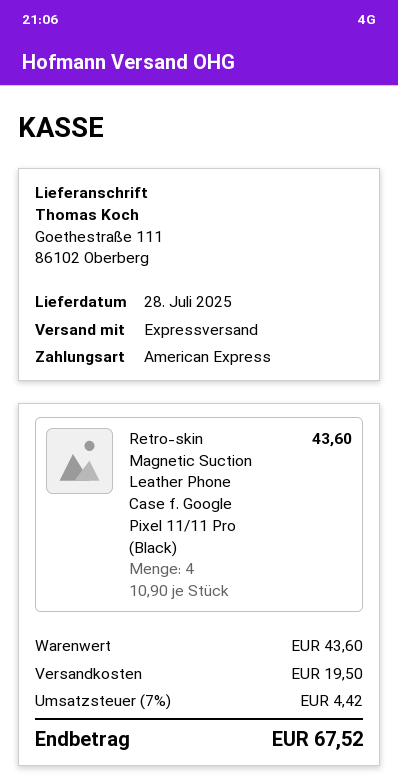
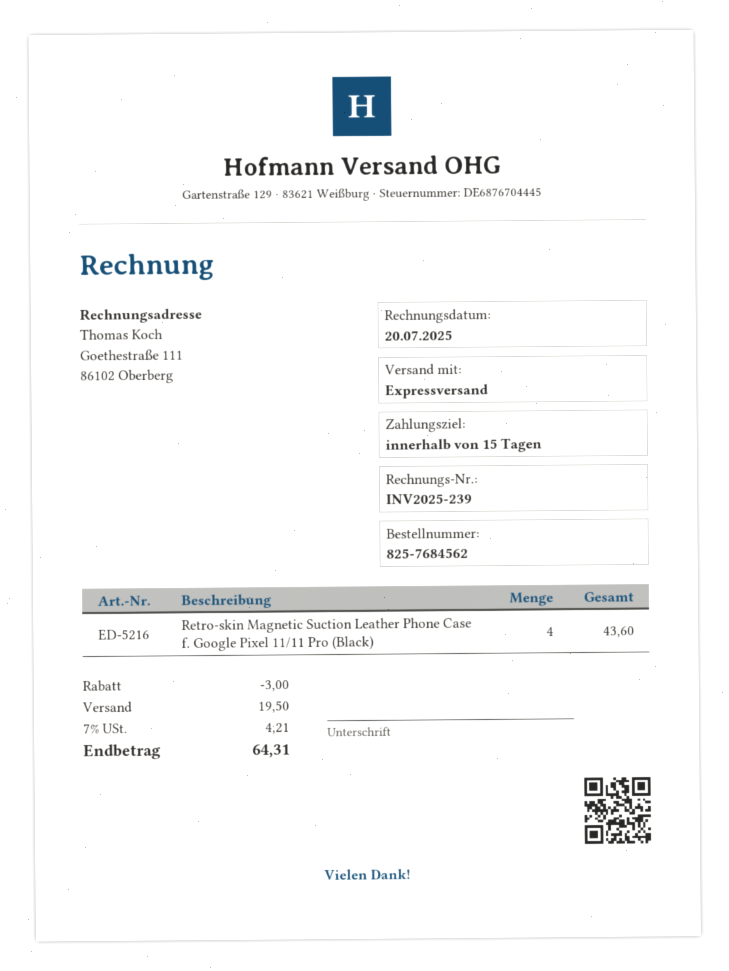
discount: none -> 3.00
tax: 7% = 4.42 -> 7% = 4.21
total: 67.52 -> 64.31

